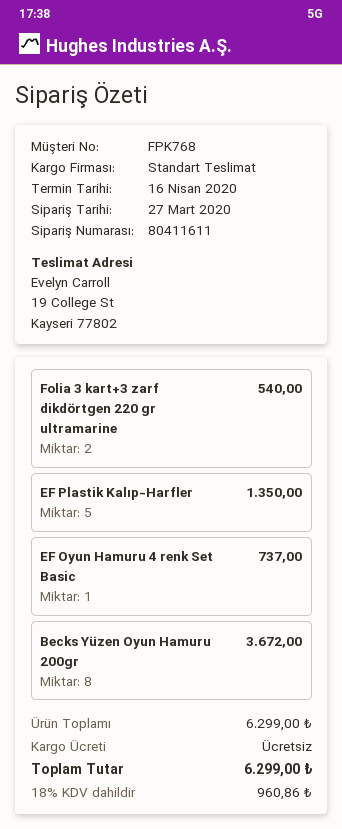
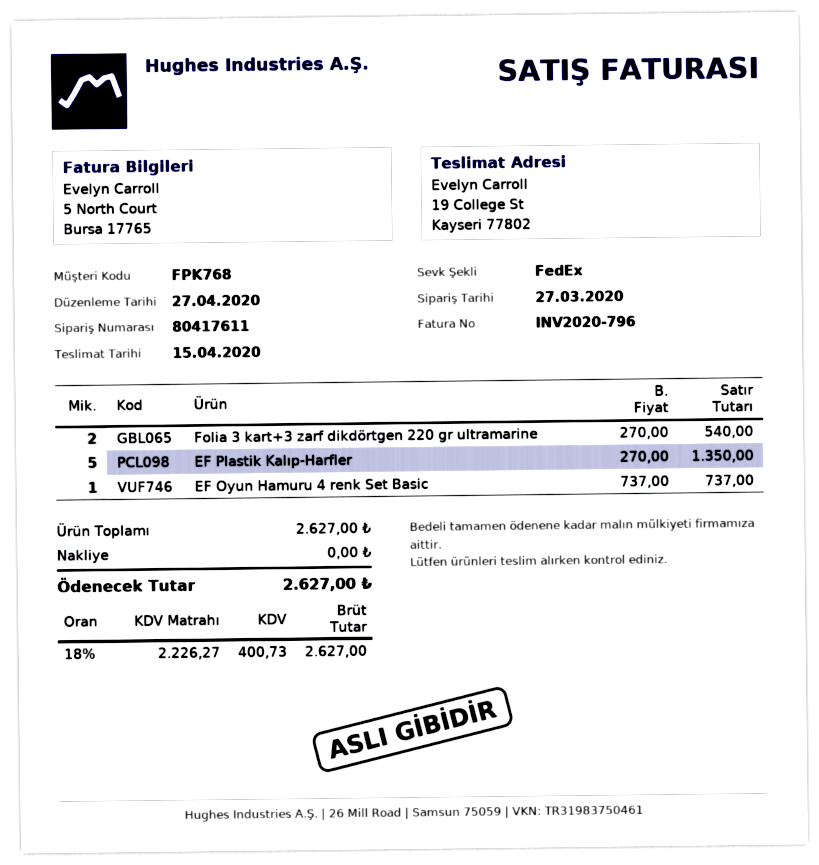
order number: 80411611 -> 80417611
delivery date: 2020-04-16 -> 2020-04-15
shipping method: standard -> FedEx
Becks Yüzen Oyun Hamuru 200gr: 8 for 3672.00 -> none
subtotal: 6299.00 -> 2627.00
tax: 18% = 960.86 -> 18% = 400.73
total: 6299.00 -> 2627.00

